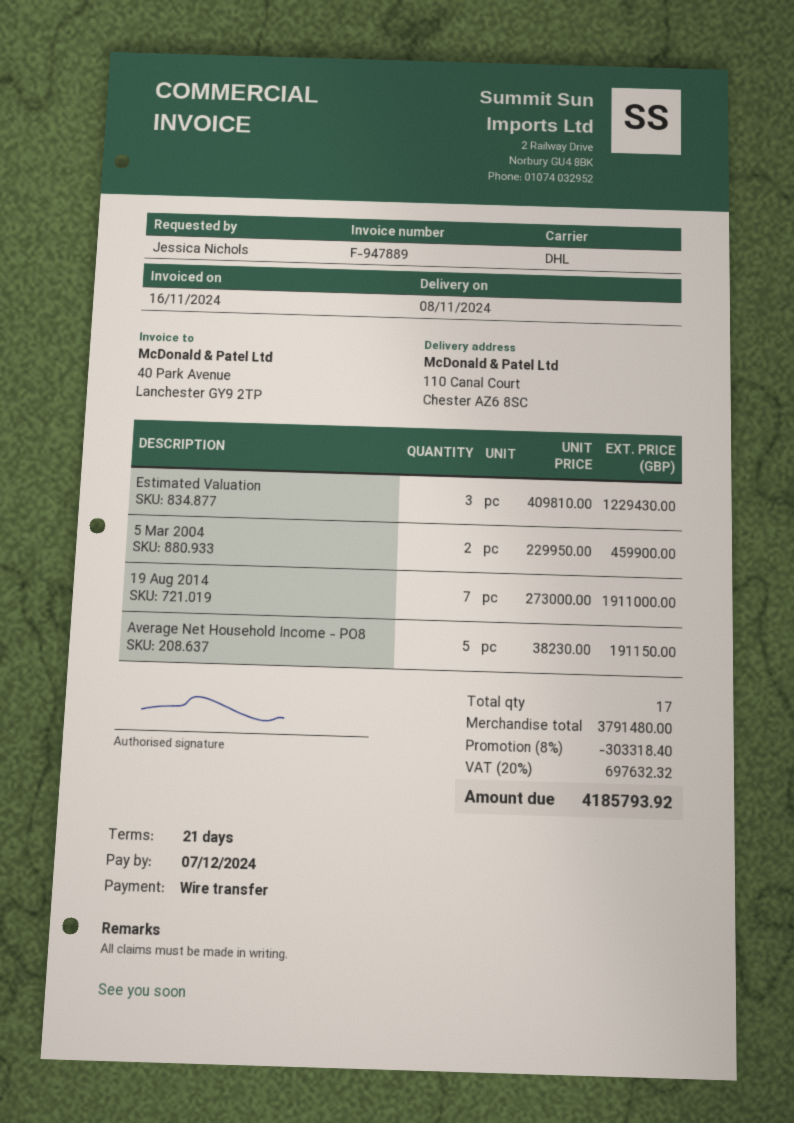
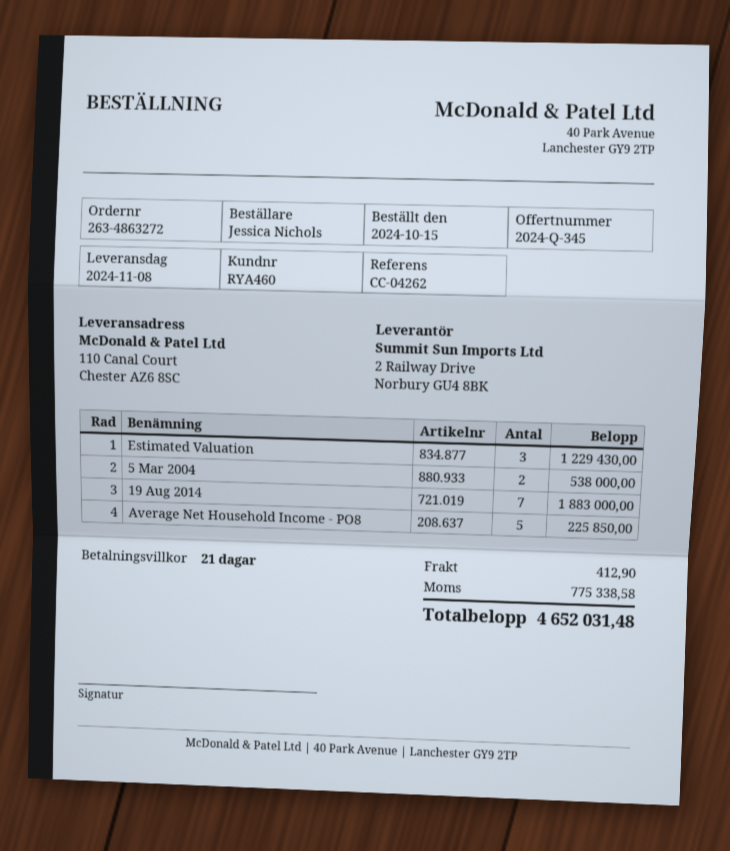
5 Mar 2004: 2 for 459900.00 -> 2 for 538000.00
19 Aug 2014: 7 for 1911000.00 -> 7 for 1883000.00
Average Net Household Income - PO8: 5 for 191150.00 -> 5 for 225850.00
discount: 8% = 303318.40 -> none
shipping: none -> 412.90
tax: 697632.32 -> 775338.58
total: 4185793.92 -> 4652031.48

